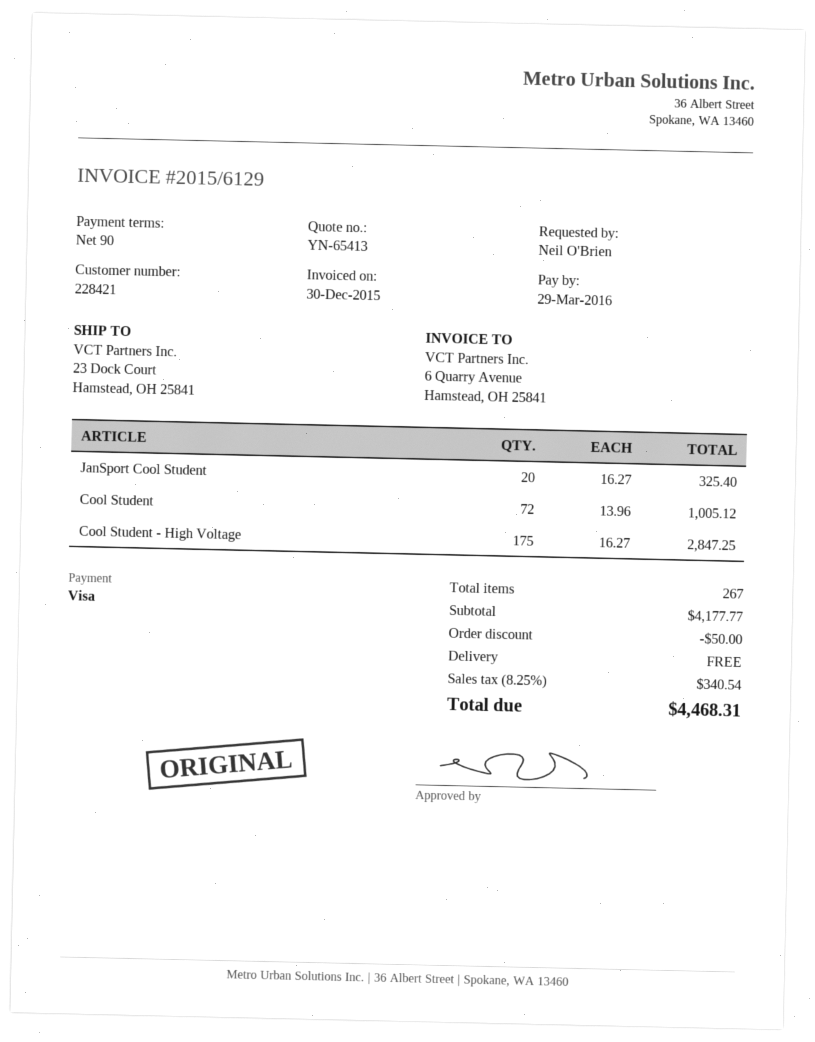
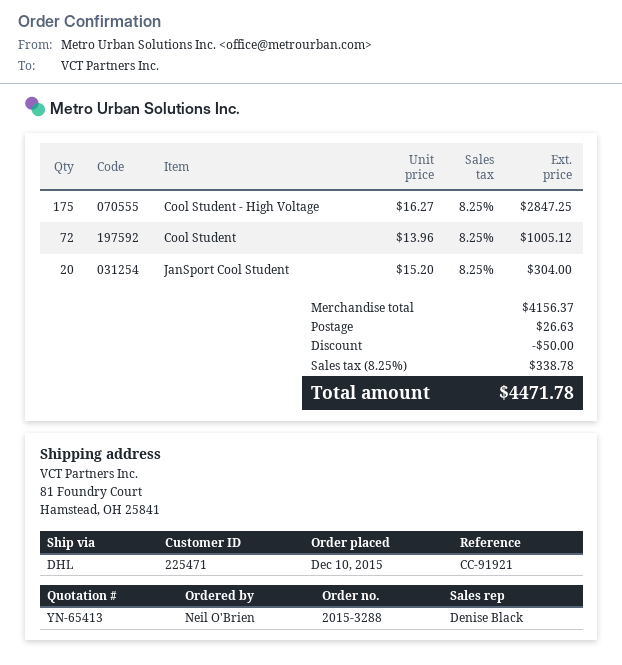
customer number: 228421 -> 225471
ship to: 23 Dock Court, Hamstead, OH 25841 -> 81 Foundry Court, Hamstead, OH 25841
JanSport Cool Student: 20 x 16.27 = 325.40 -> 20 x 15.20 = 304.00
subtotal: 4177.77 -> 4156.37
shipping: 0.00 -> 26.63
tax: 8.25% = 340.54 -> 8.25% = 338.78
total: 4468.31 -> 4471.78

